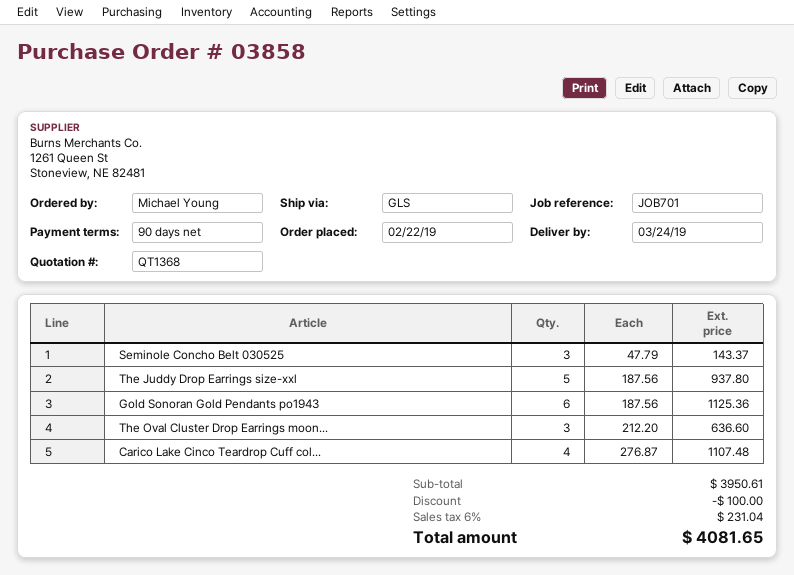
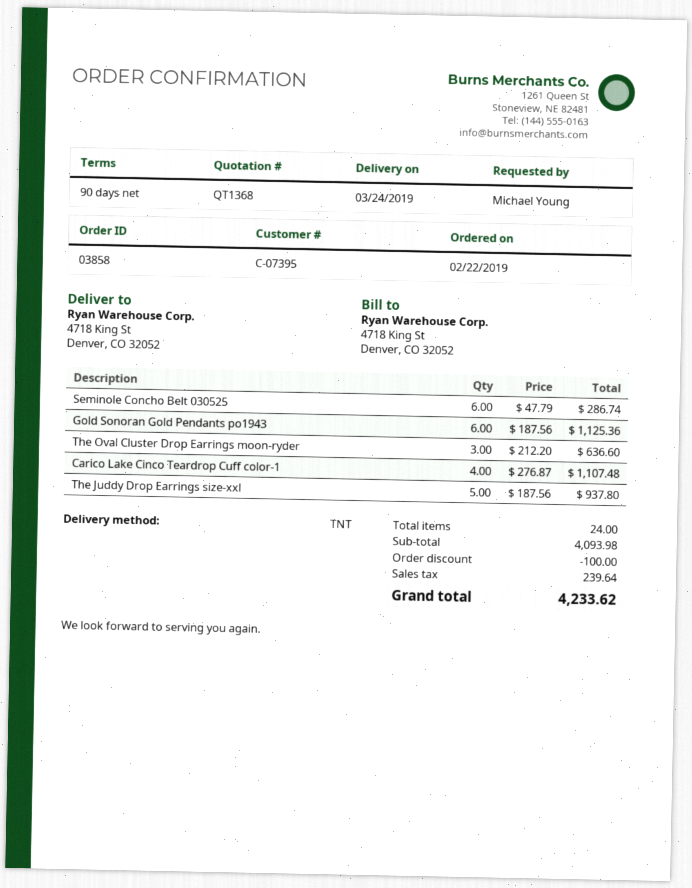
shipping method: GLS -> TNT
Seminole Concho Belt 030525: 3 x 47.79 = 143.37 -> 6 x 47.79 = 286.74
subtotal: 3950.61 -> 4093.98
tax: 231.04 -> 239.64
total: 4081.65 -> 4233.62

